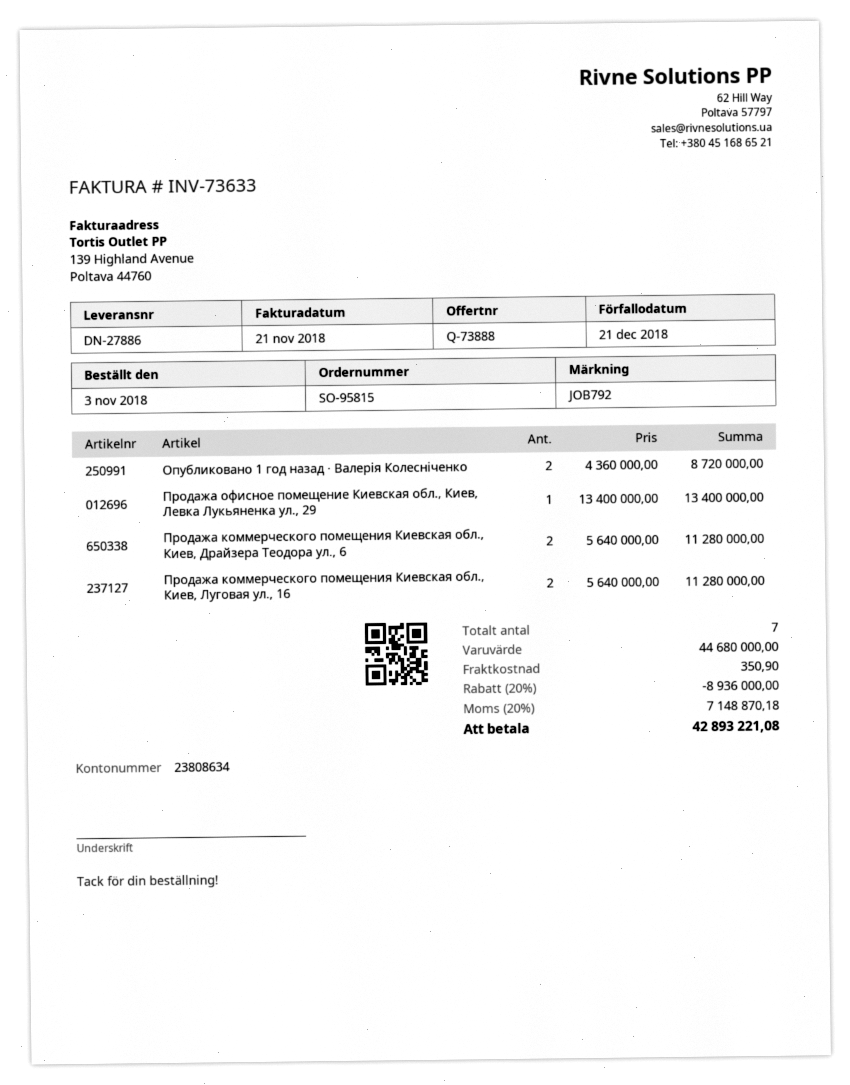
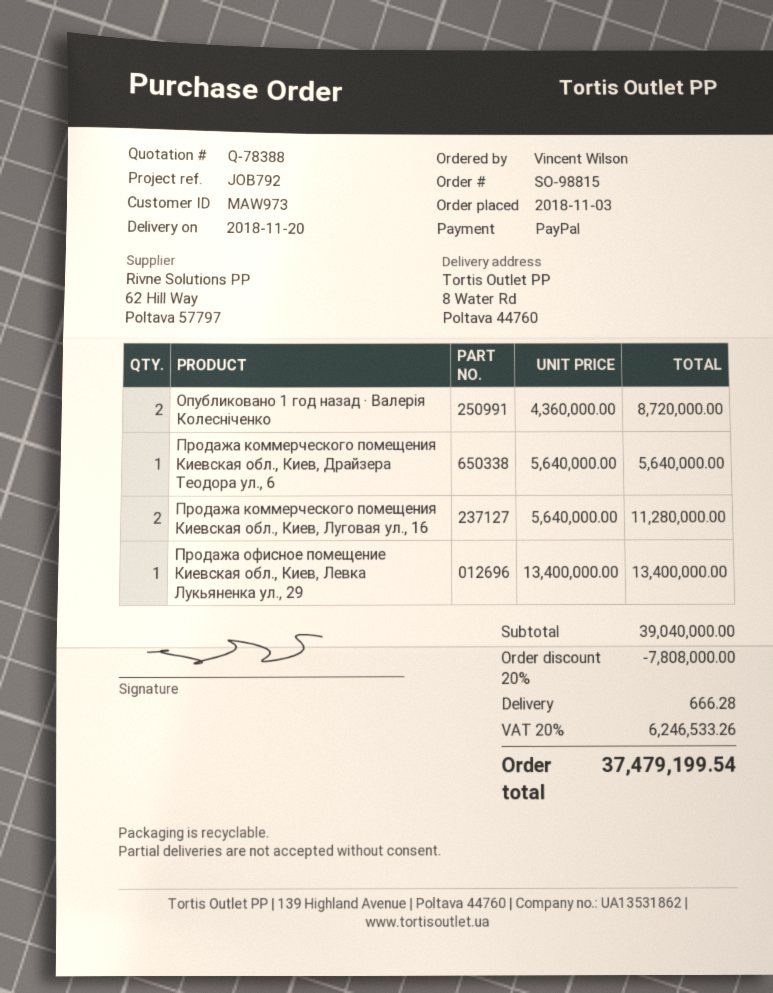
quote number: Q-73888 -> Q-78388
order number: SO-95815 -> SO-98815
Продажа коммерческого помещения Киевская обл., Киев, Драйзера Теодора ул., 6: 2 x 5640000.00 = 11280000.00 -> 1 x 5640000.00 = 5640000.00
subtotal: 44680000.00 -> 39040000.00
discount: 20% = 8936000.00 -> 20% = 7808000.00
shipping: 350.90 -> 666.28
tax: 20% = 7148870.18 -> 20% = 6246533.26
total: 42893221.08 -> 37479199.54

